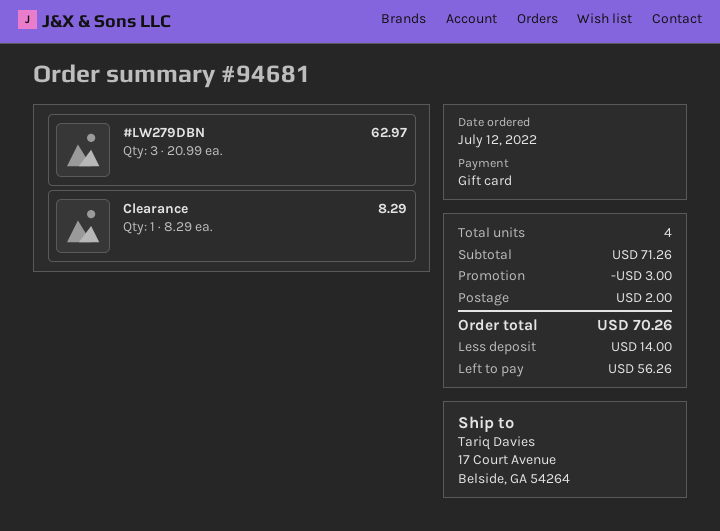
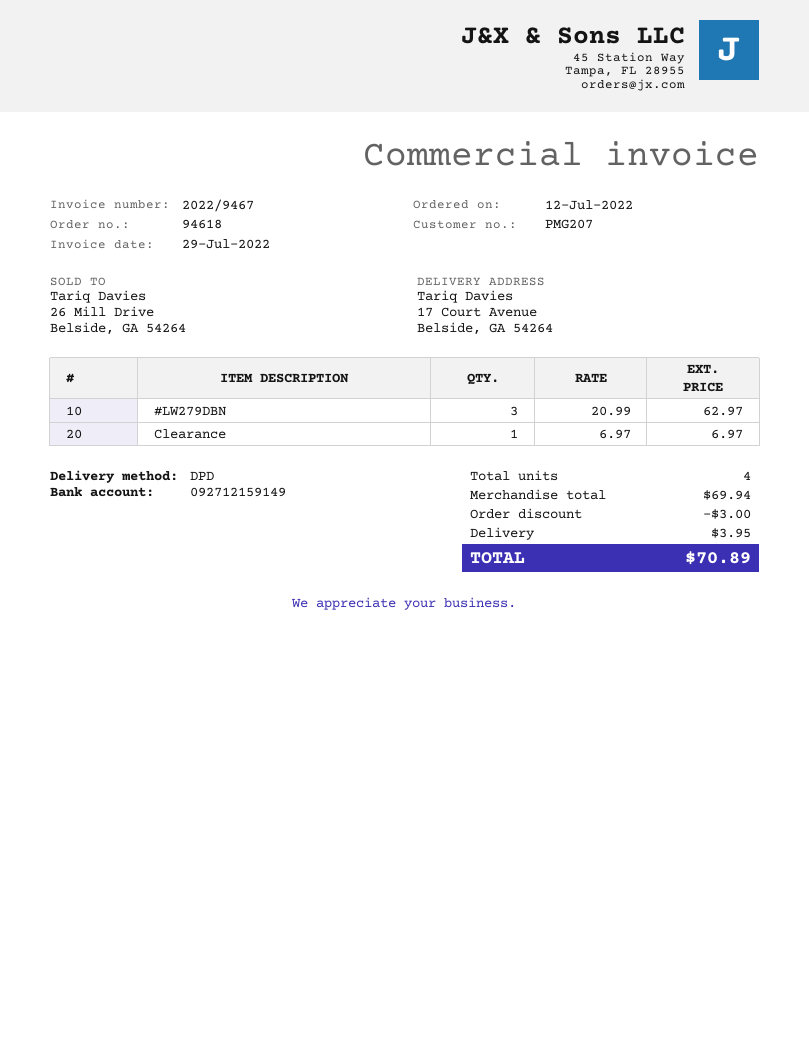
order number: 94681 -> 94618
Clearance: 1 x 8.29 = 8.29 -> 1 x 6.97 = 6.97
subtotal: 71.26 -> 69.94
shipping: 2.00 -> 3.95
total: 70.26 -> 70.89

